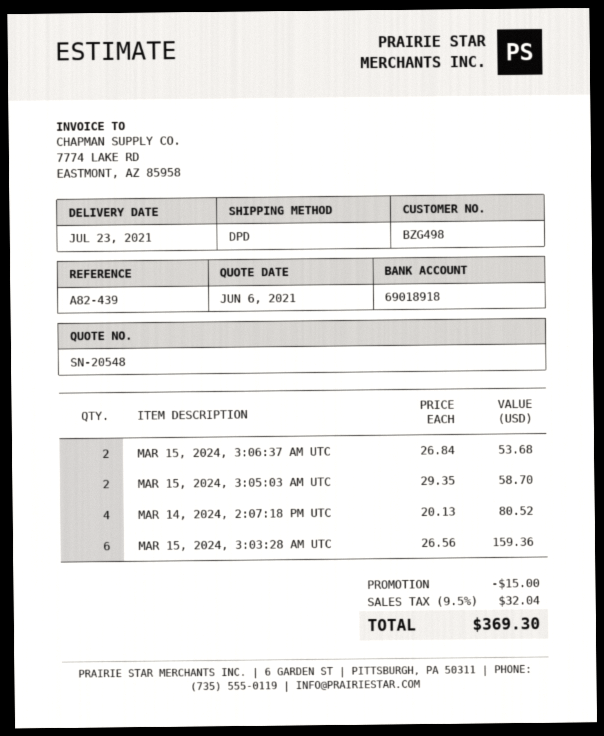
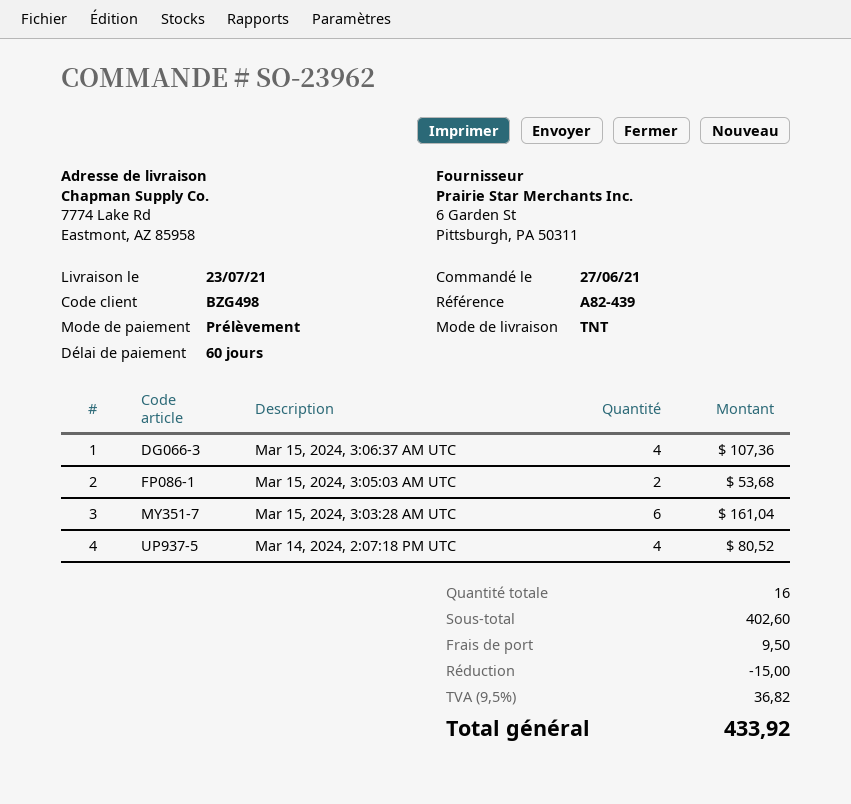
shipping method: DPD -> TNT
MAR 15, 2024, 3:06:37 AM UTC: 2 for 53.68 -> 4 for 107.36
MAR 15, 2024, 3:05:03 AM UTC: 2 for 58.70 -> 2 for 53.68
MAR 15, 2024, 3:03:28 AM UTC: 6 for 159.36 -> 6 for 161.04
shipping: none -> 9.50
tax: 9.5% = 32.04 -> 9.5% = 36.82
total: 369.30 -> 433.92

